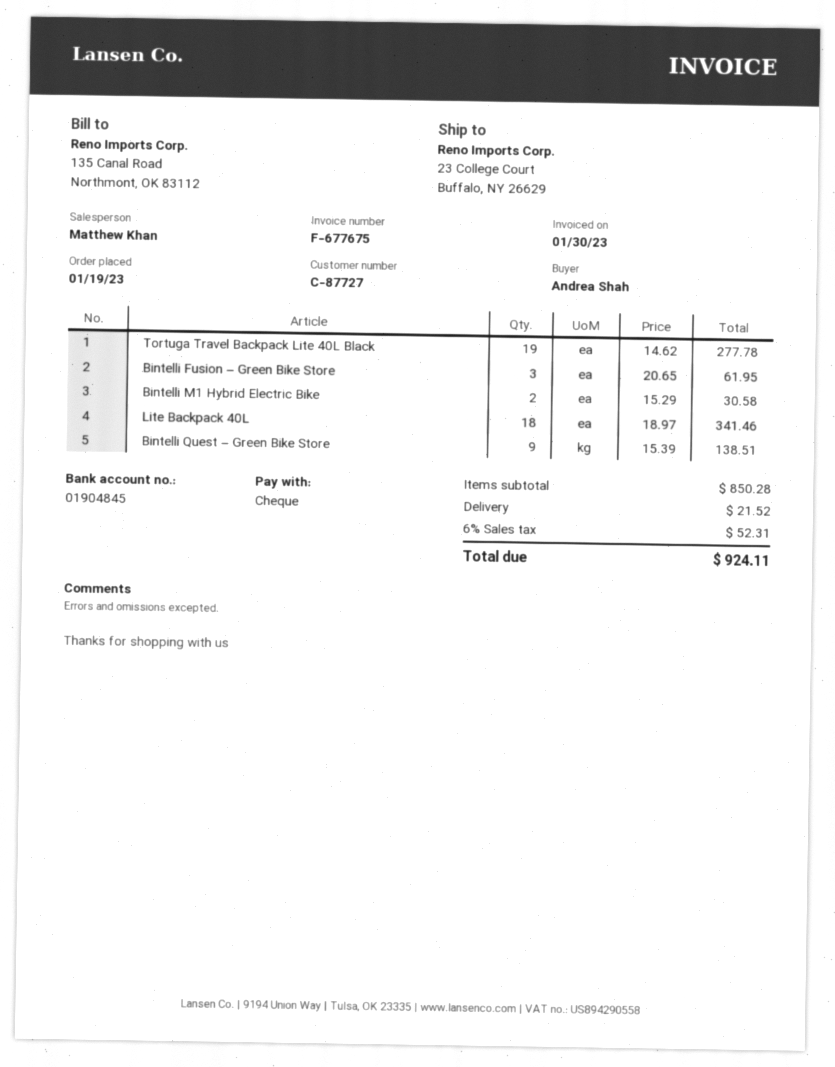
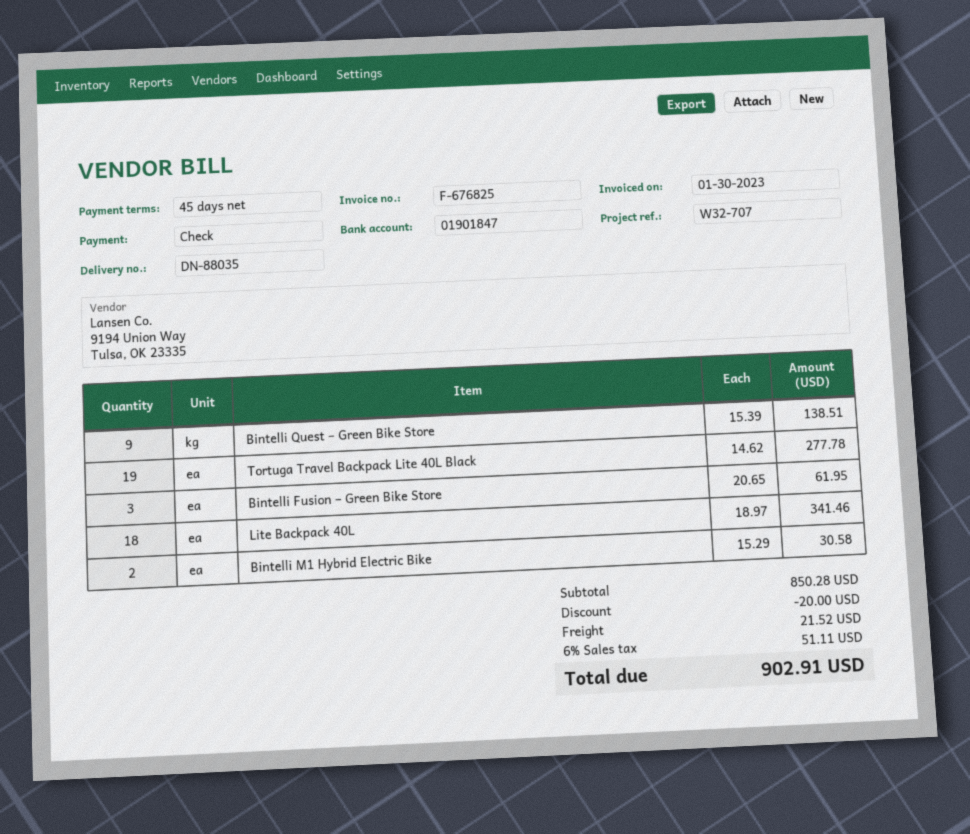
invoice number: F-677675 -> F-676825
bank account: 01904845 -> 01901847
discount: none -> 20.00
tax: 6% = 52.31 -> 6% = 51.11
total: 924.11 -> 902.91

